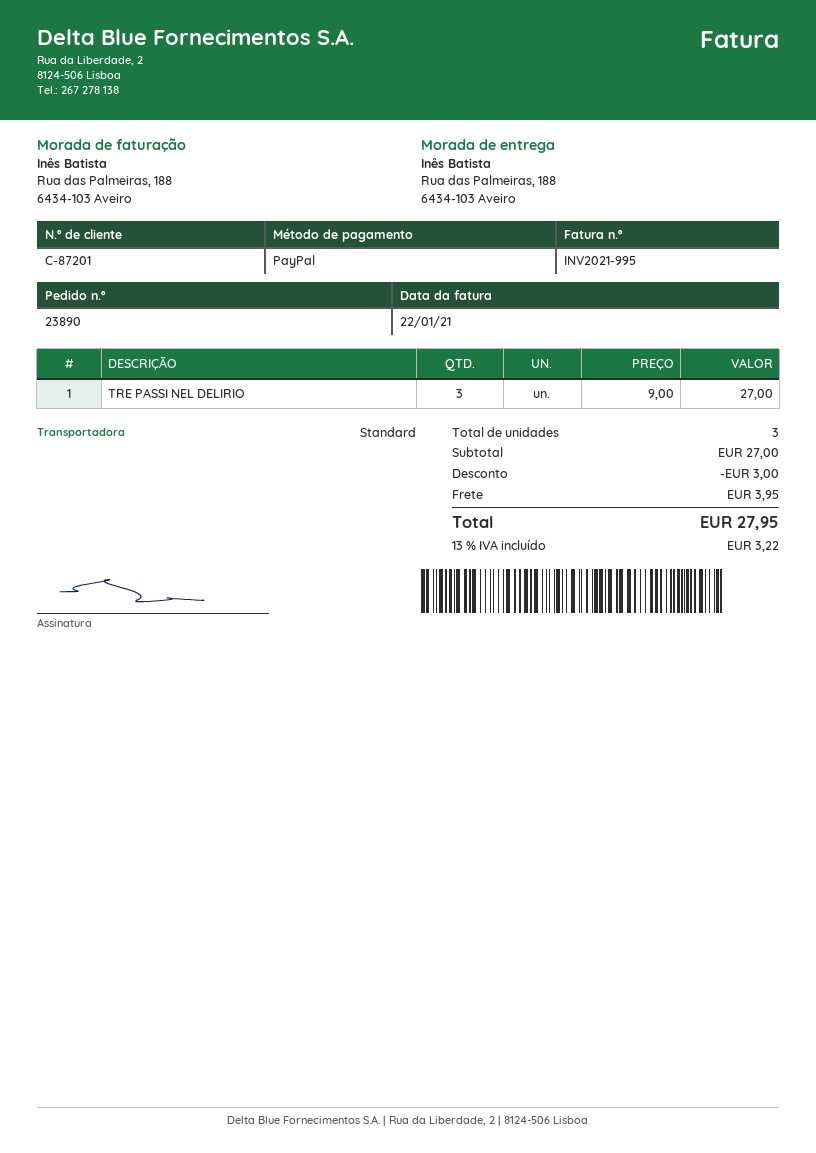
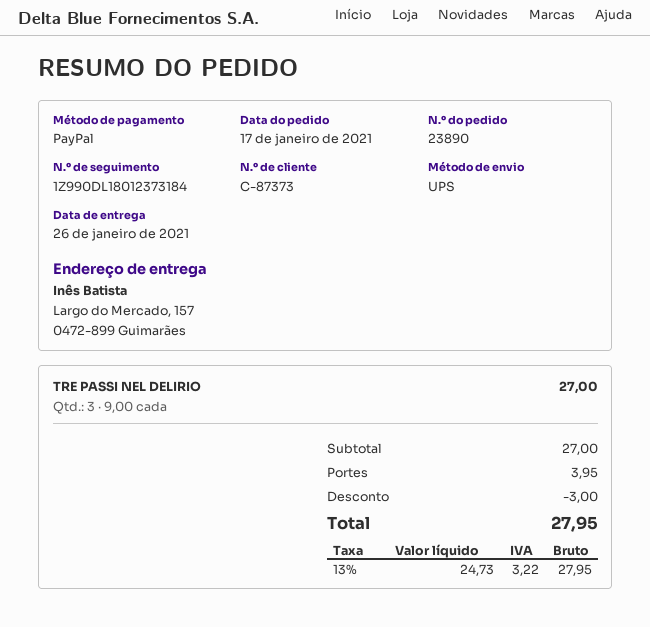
customer number: C-87201 -> C-87373
shipping method: standard -> UPS
ship to: Rua das Palmeiras, 188, 6434-103 Aveiro -> Largo do Mercado, 157, 0472-899 Guimarães

